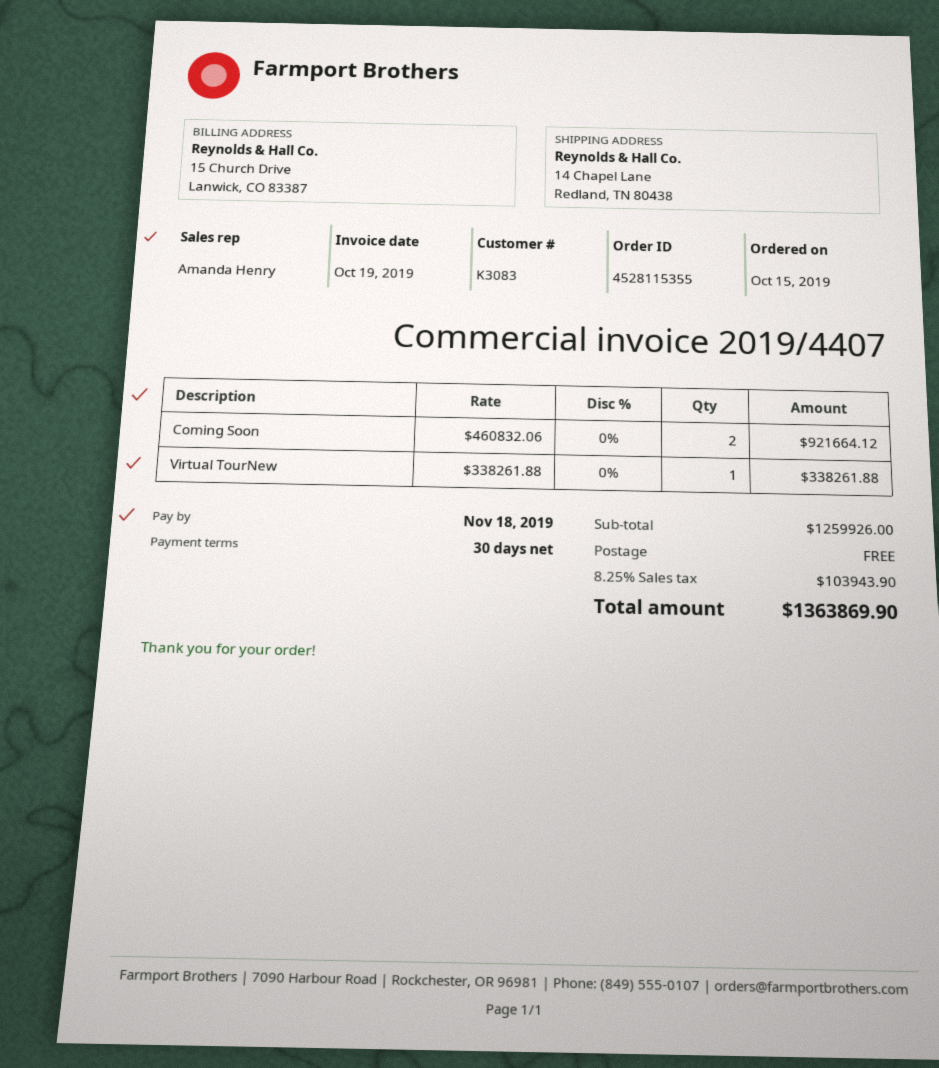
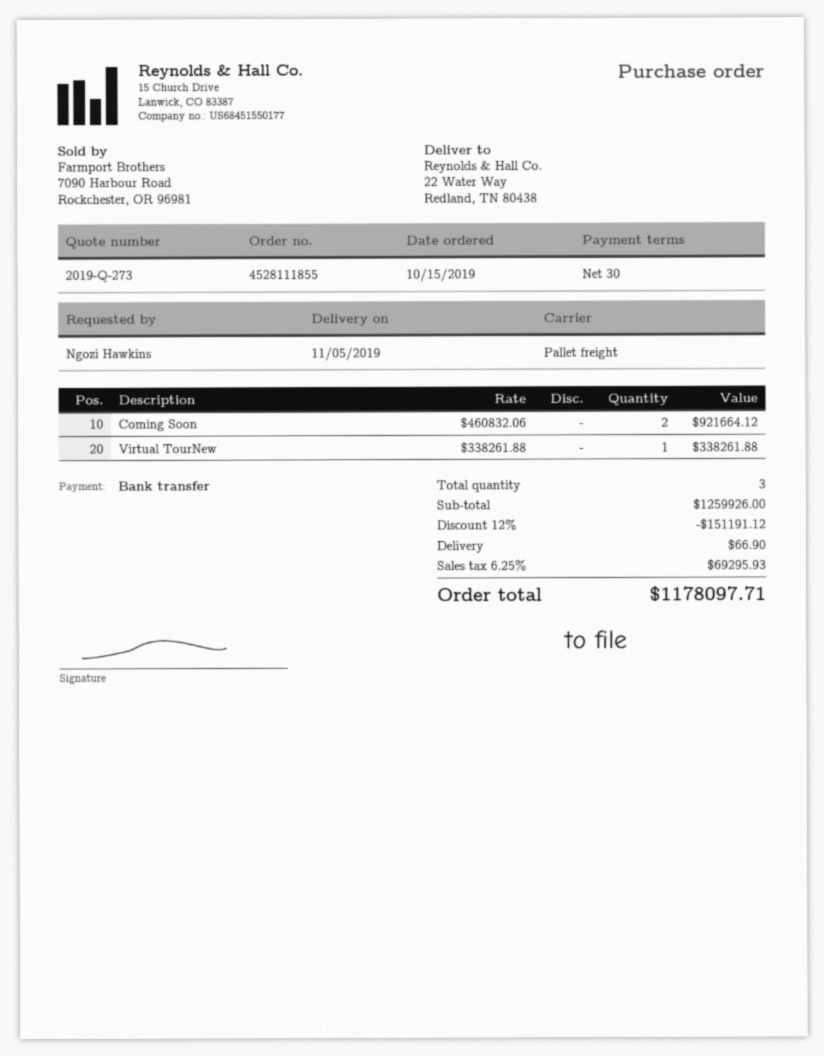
order number: 4528115355 -> 4528111855
ship to: 14 Chapel Lane, Redland, TN 80438 -> 22 Water Way, Redland, TN 80438
discount: none -> 12% = 151191.12
shipping: 0.00 -> 66.90
tax: 8.25% = 103943.90 -> 6.25% = 69295.93
total: 1363869.90 -> 1178097.71

